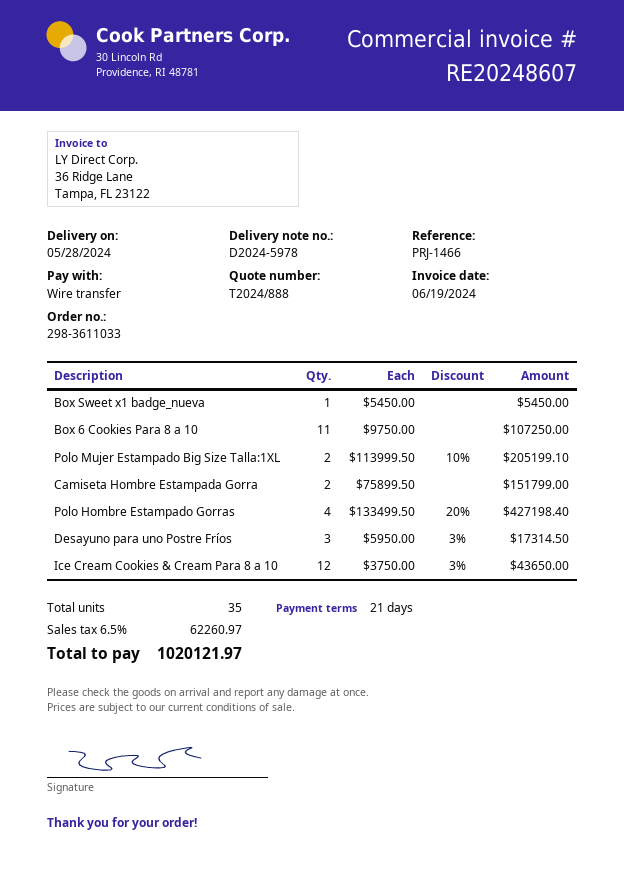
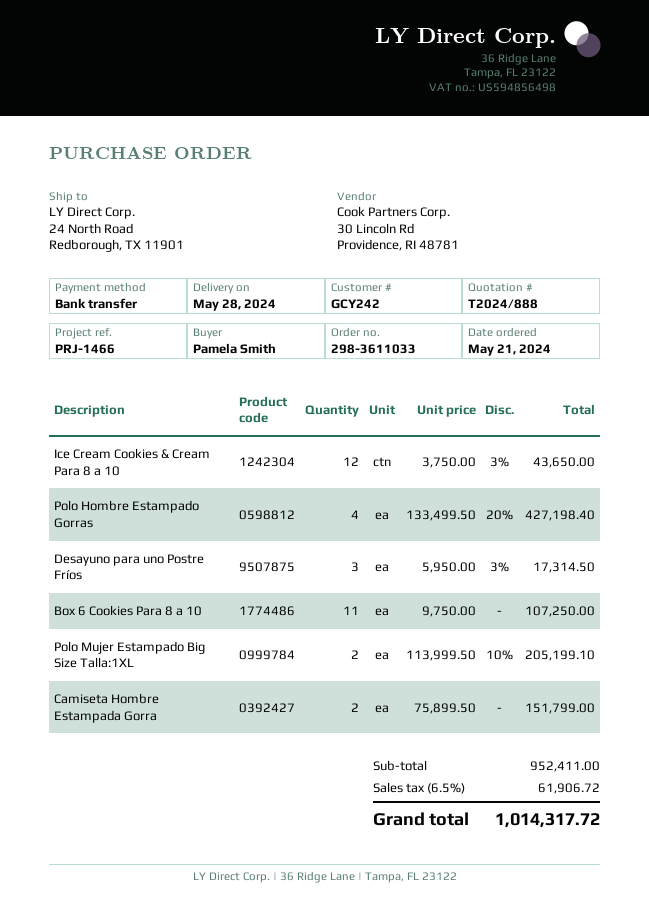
Box Sweet x1 badge_nueva: 1 x 5450.00 = 5450.00 -> none
tax: 6.5% = 62260.97 -> 6.5% = 61906.72
total: 1020121.97 -> 1014317.72

